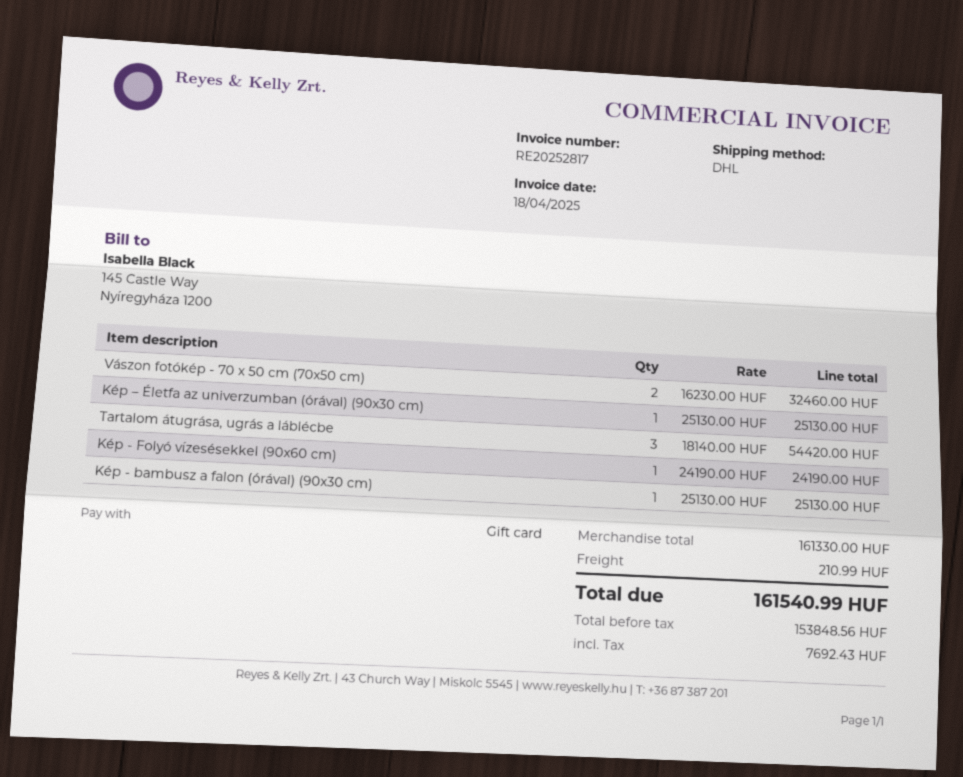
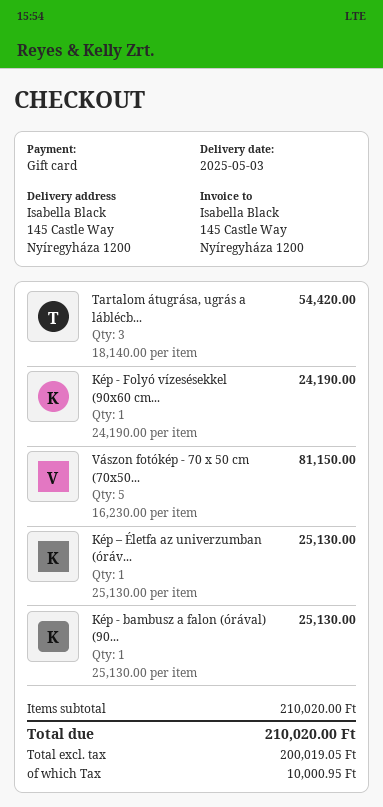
Vászon fotókép - 70 x 50 cm (70x50 cm): 2 x 16230.00 = 32460.00 -> 5 x 16230.00 = 81150.00
subtotal: 161330.00 -> 210020.00
shipping: 210.99 -> none
net: 153848.56 -> 200019.05
tax: 7692.43 -> 10000.95
total: 161540.99 -> 210020.00

